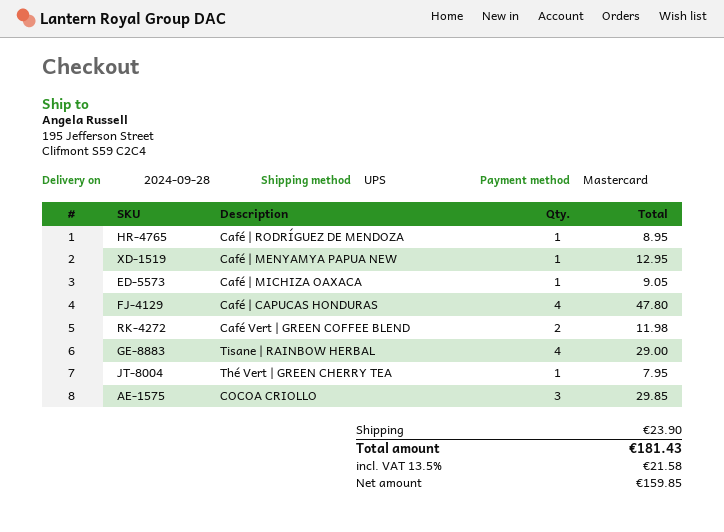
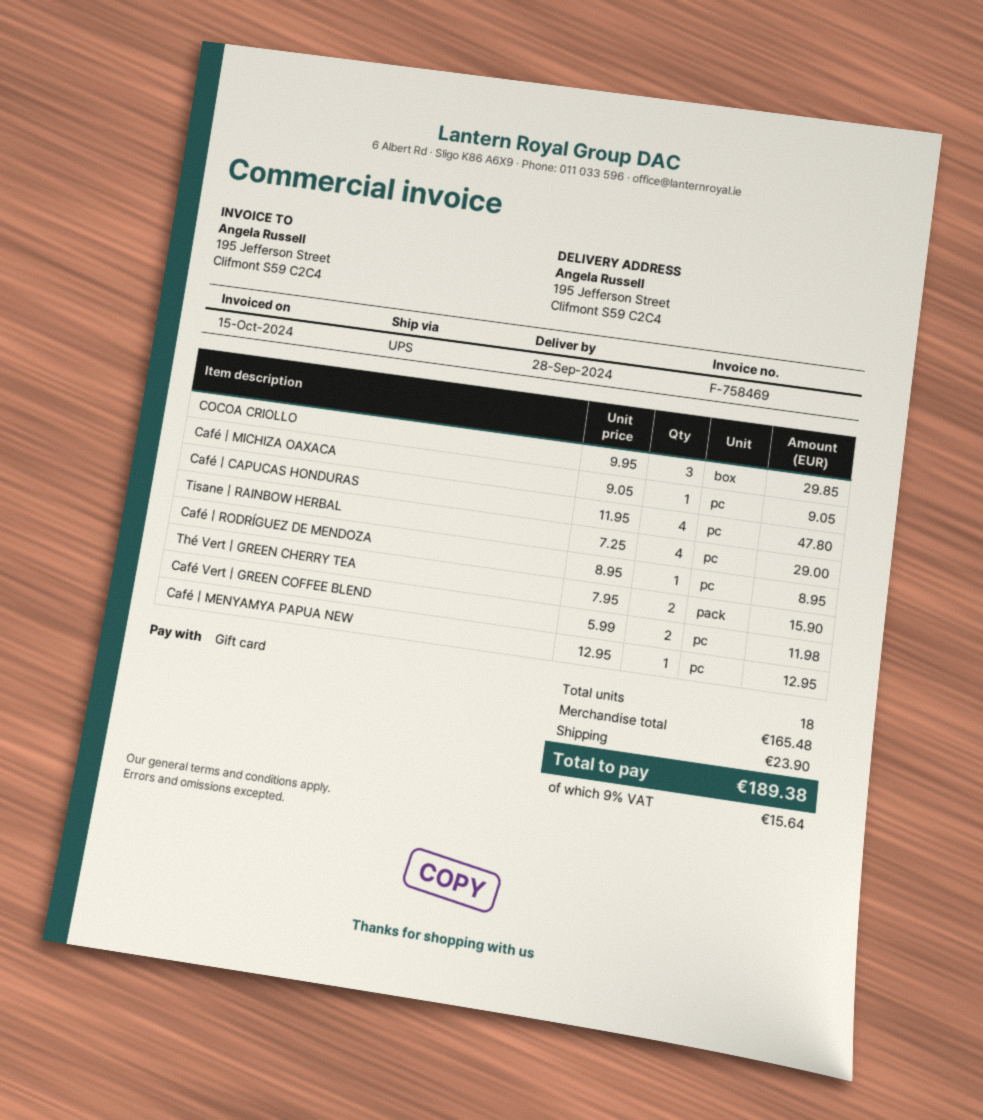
payment method: Mastercard -> gift card
Thé Vert | GREEN CHERRY TEA: 1 for 7.95 -> 2 for 15.90
tax: 13.5% = 21.58 -> 9% = 15.64
total: 181.43 -> 189.38

